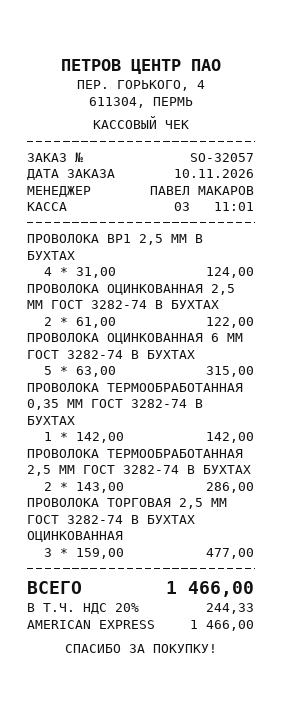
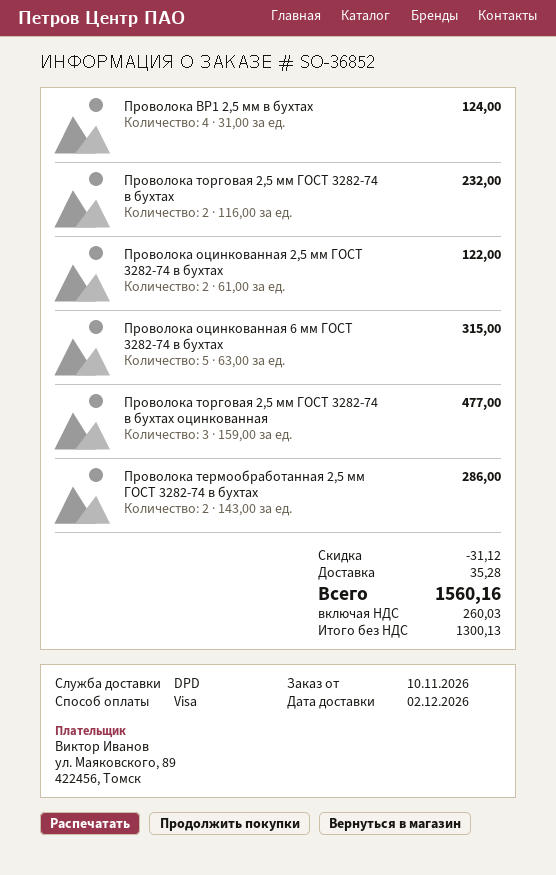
order number: SO-32057 -> SO-36852
payment method: American Express -> Visa
ПРОВОЛОКА ТЕРМООБРАБОТАННАЯ 0,35 ММ ГОСТ 3282-74 В БУХТАХ: 1 x 142.00 = 142.00 -> none
Проволока торговая 2,5 мм ГОСТ 3282-74 в бухтах: none -> 2 x 116.00 = 232.00
discount: none -> 31.12
shipping: none -> 35.28
tax: 244.33 -> 260.03
total: 1466.00 -> 1560.16

